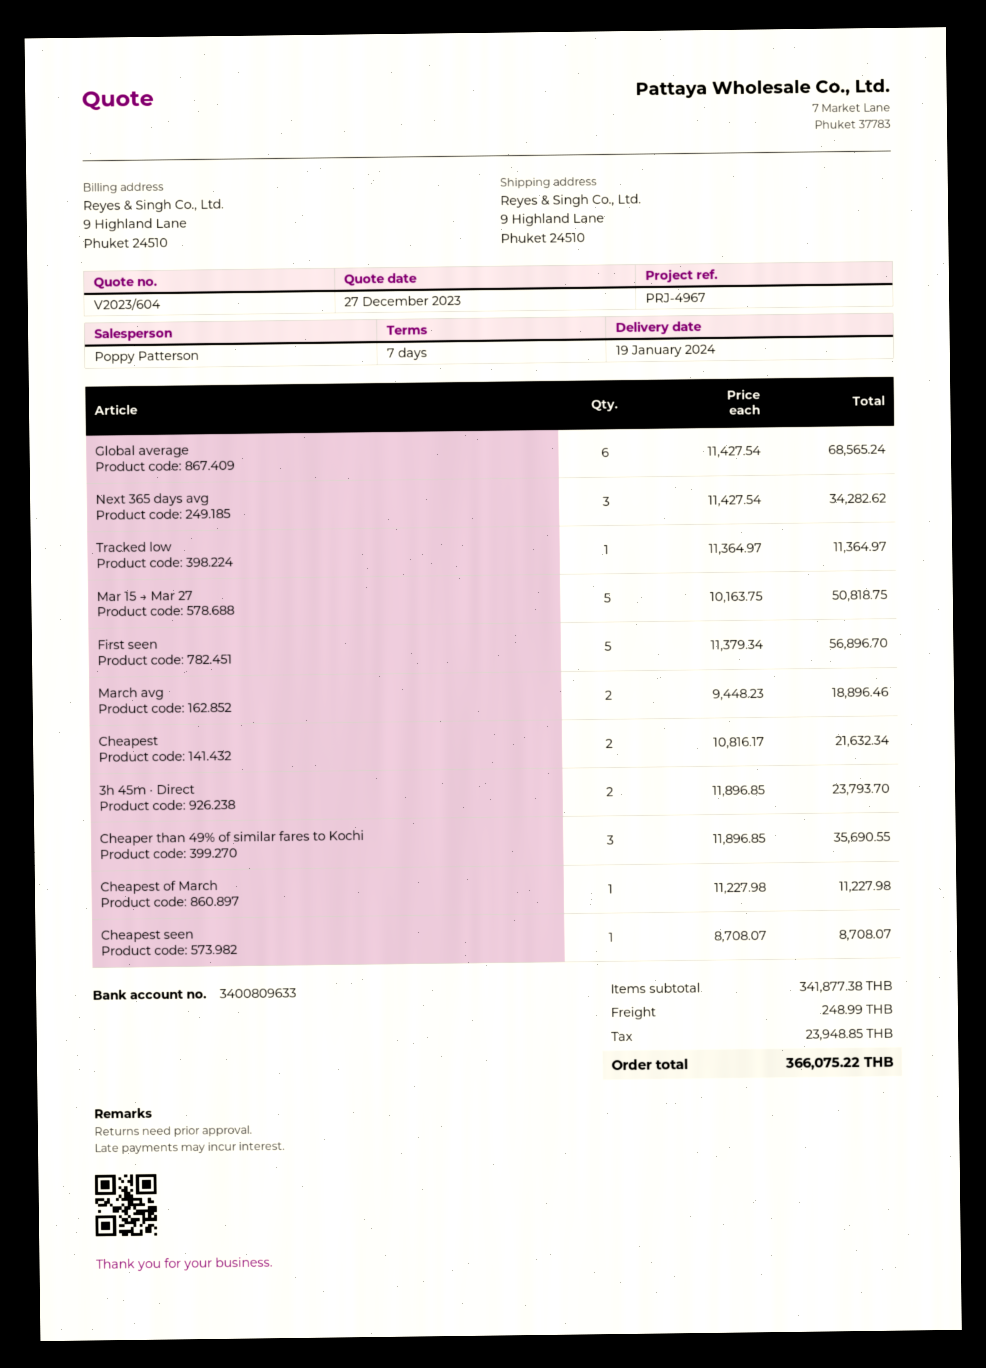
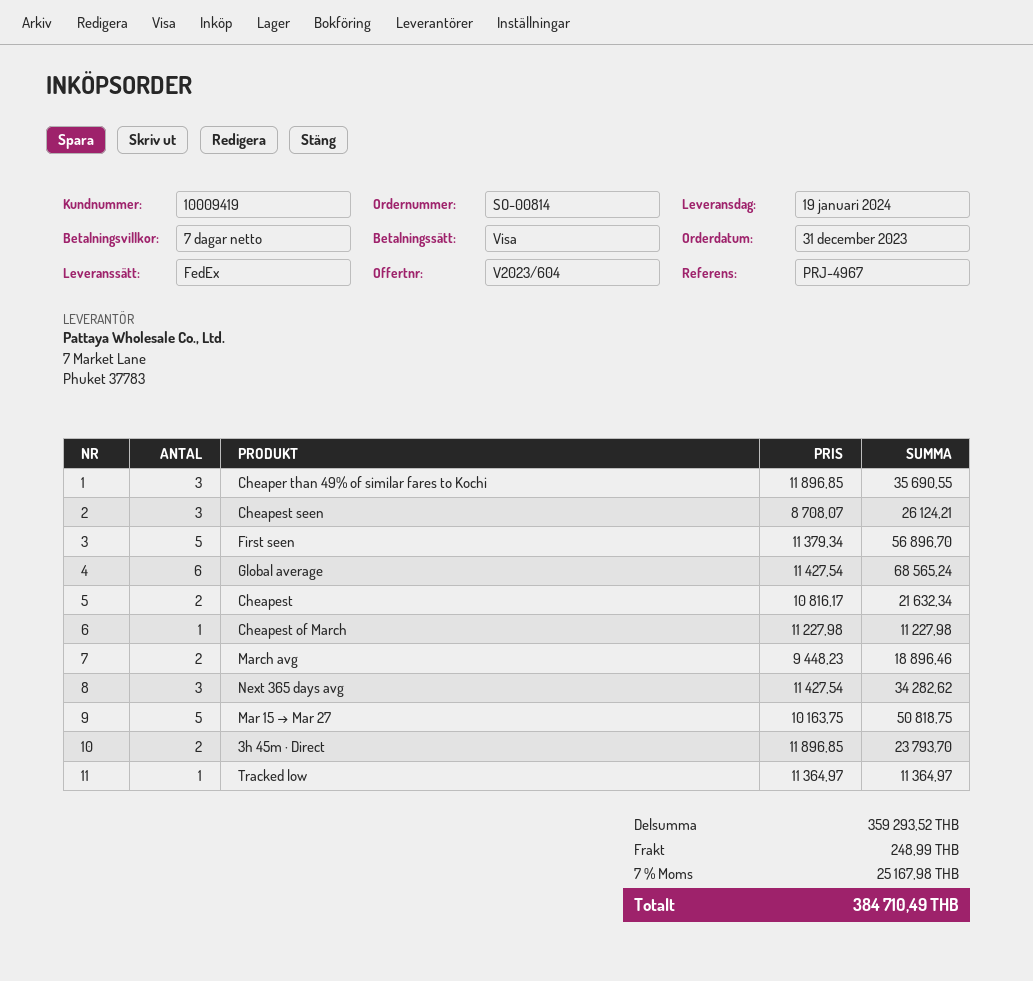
Cheapest seen: 1 x 8708.07 = 8708.07 -> 3 x 8708.07 = 26124.21
subtotal: 341877.38 -> 359293.52
tax: 23948.85 -> 25167.98
total: 366075.22 -> 384710.49

